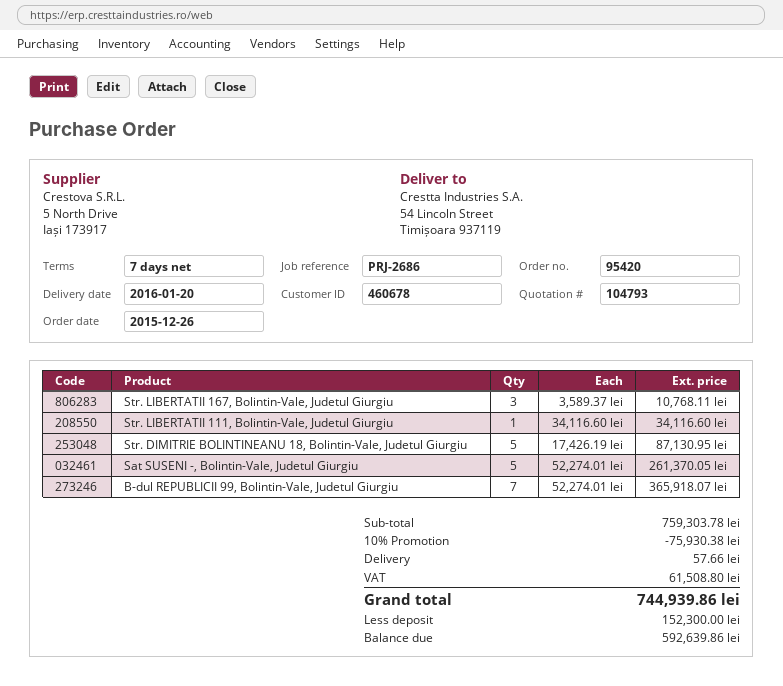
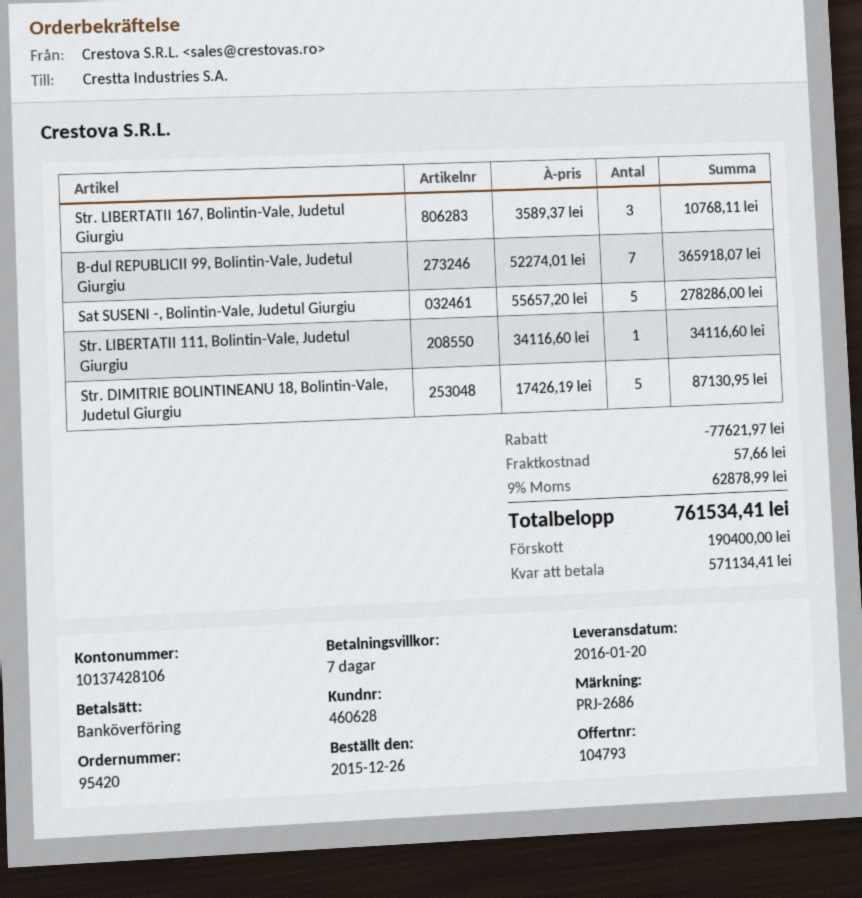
customer number: 460678 -> 460628
Sat SUSENI -, Bolintin-Vale, Judetul Giurgiu: 5 x 52274.01 = 261370.05 -> 5 x 55657.20 = 278286.00
discount: 75930.38 -> 77621.97
tax: 61508.80 -> 62878.99
total: 744939.86 -> 761534.41
deposit: 152300.00 -> 190400.00
balance: 592639.86 -> 571134.41

